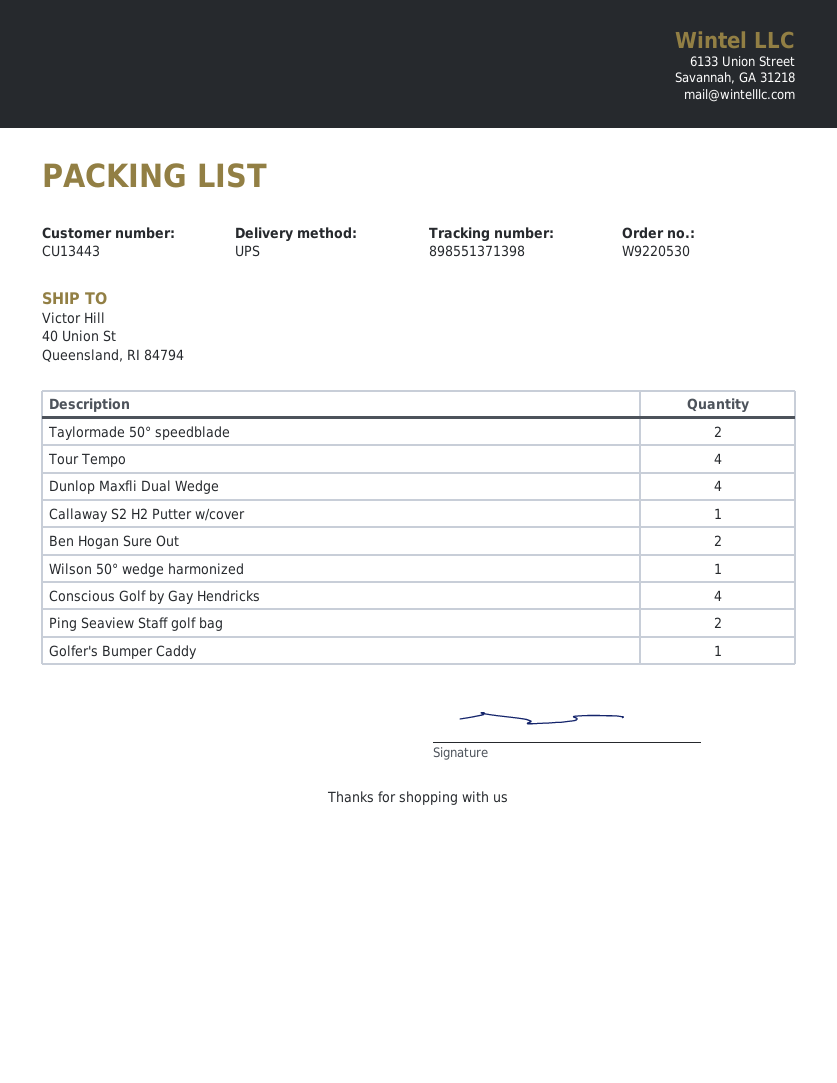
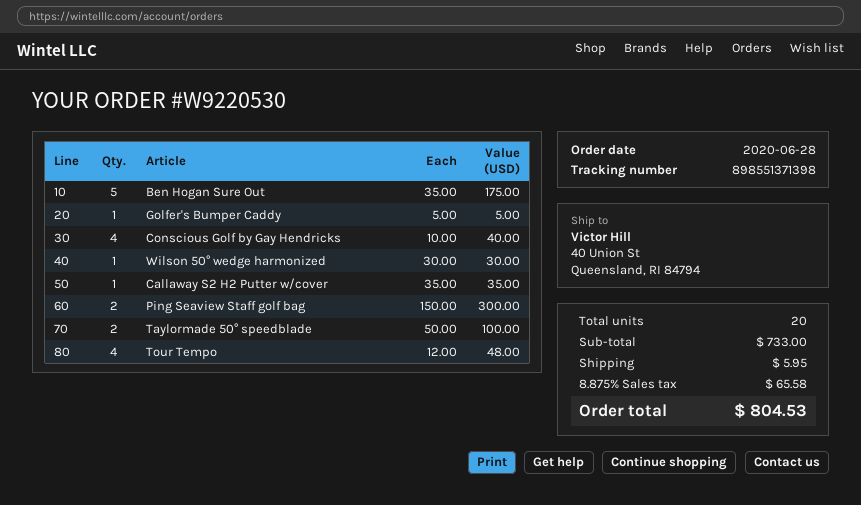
Dunlop Maxfli Dual Wedge: 4 -> none
Ben Hogan Sure Out: 2 -> 5

